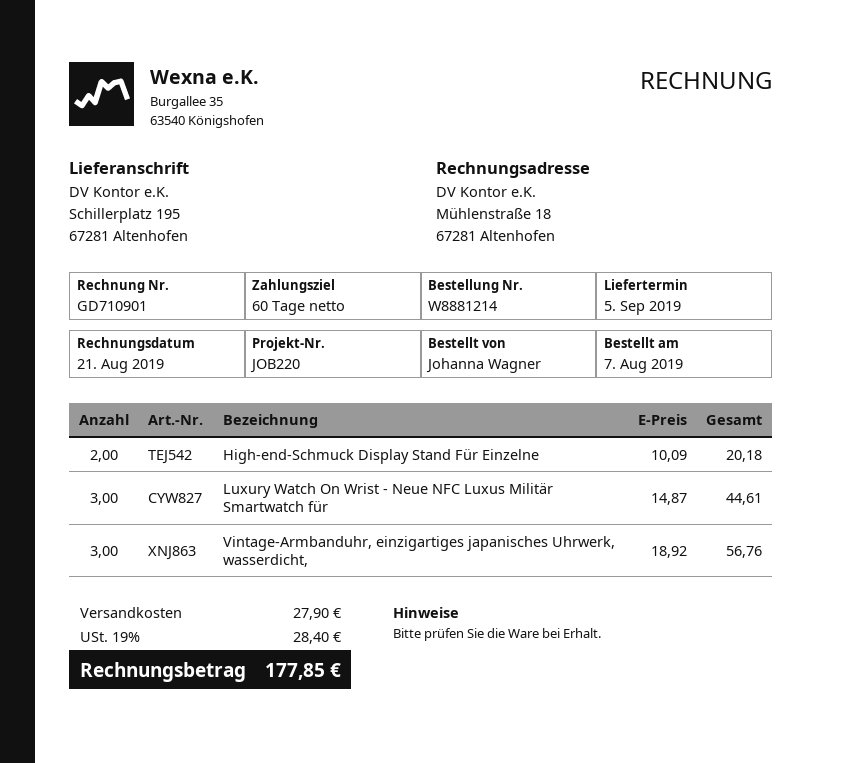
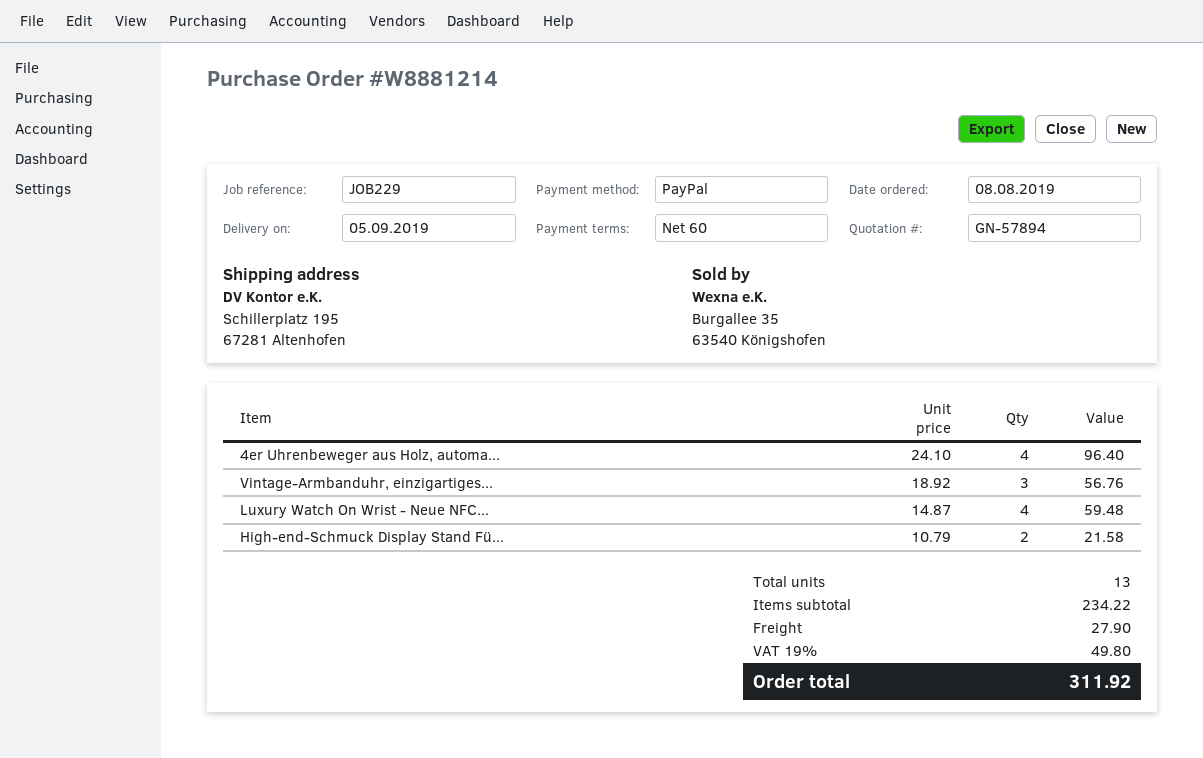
order date: 2019-08-07 -> 2019-08-08
reference: JOB220 -> JOB229
High-end-Schmuck Display Stand Für Einzelne: 2 x 10.09 = 20.18 -> 2 x 10.79 = 21.58
Luxury Watch On Wrist - Neue NFC Luxus Militär Smartwatch für: 3 x 14.87 = 44.61 -> 4 x 14.87 = 59.48
4er Uhrenbeweger aus Holz, automa...: none -> 4 x 24.10 = 96.40
tax: 19% = 28.40 -> 19% = 49.80
total: 177.85 -> 311.92

